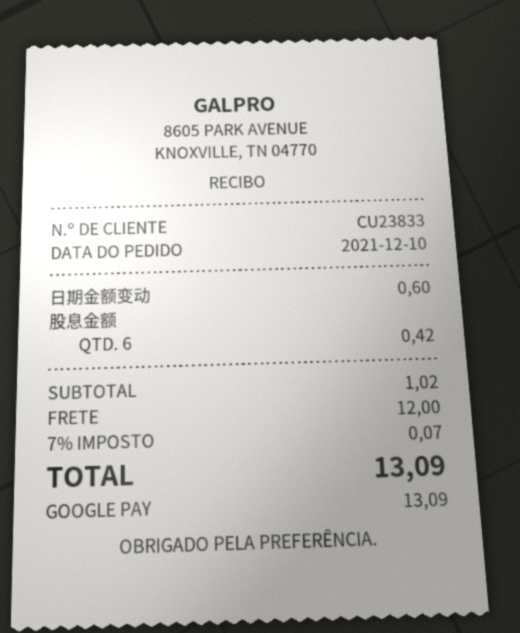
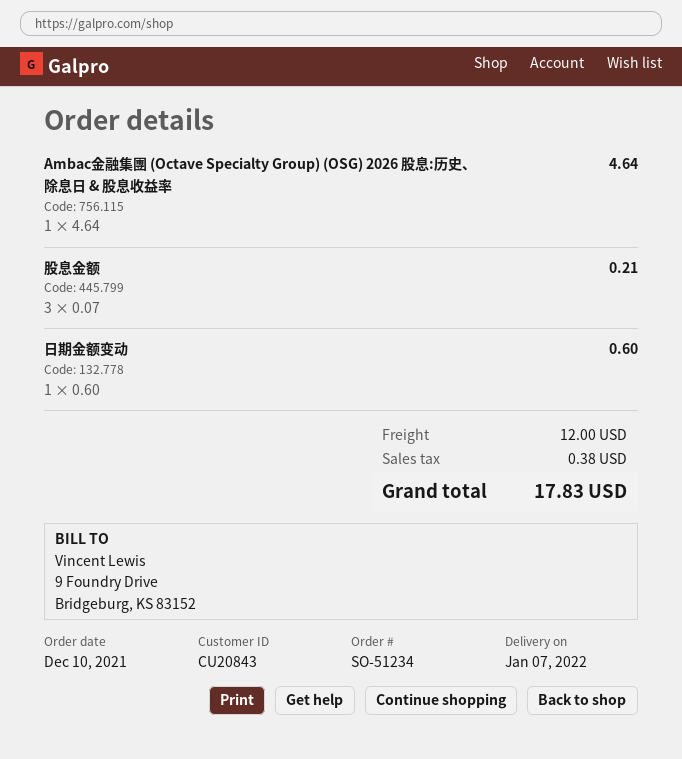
customer number: CU23833 -> CU20843
股息金额: 6 for 0.42 -> 3 for 0.21
Ambac金融集團 (Octave Specialty Group) (OSG) 2026 股息:历史、除息日 & 股息收益率: none -> 1 for 4.64
tax: 0.07 -> 0.38
total: 13.09 -> 17.83

